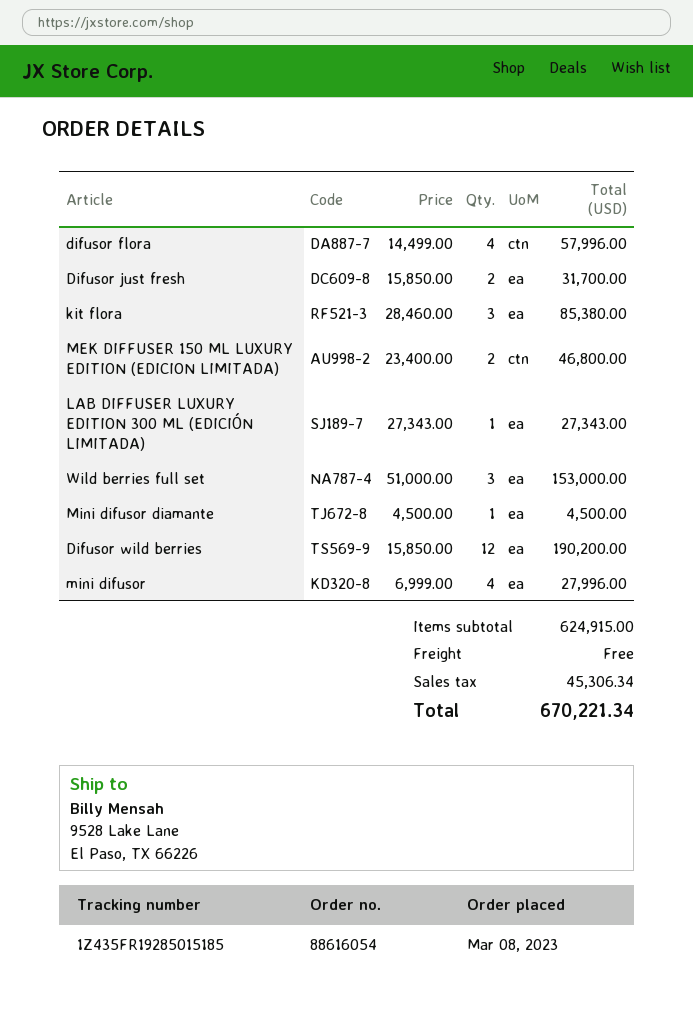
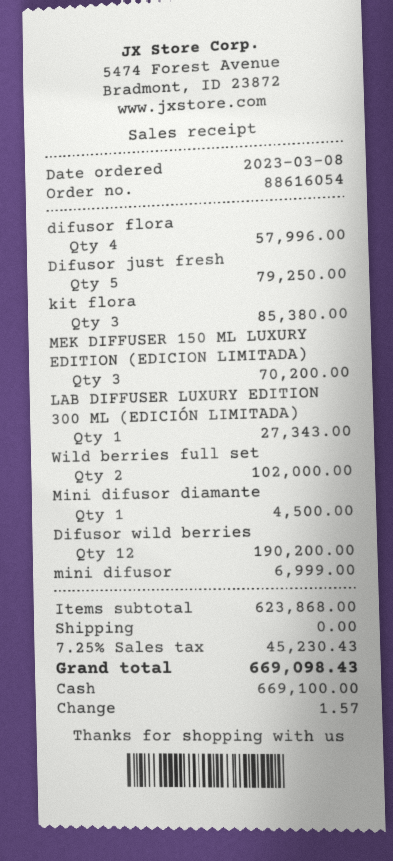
Difusor just fresh: 2 for 31700.00 -> 5 for 79250.00
MEK DIFFUSER 150 ML LUXURY EDITION (EDICION LIMITADA): 2 for 46800.00 -> 3 for 70200.00
Wild berries full set: 3 for 153000.00 -> 2 for 102000.00
mini difusor: 4 for 27996.00 -> 1 for 6999.00
subtotal: 624915.00 -> 623868.00
tax: 45306.34 -> 45230.43
total: 670221.34 -> 669098.43

